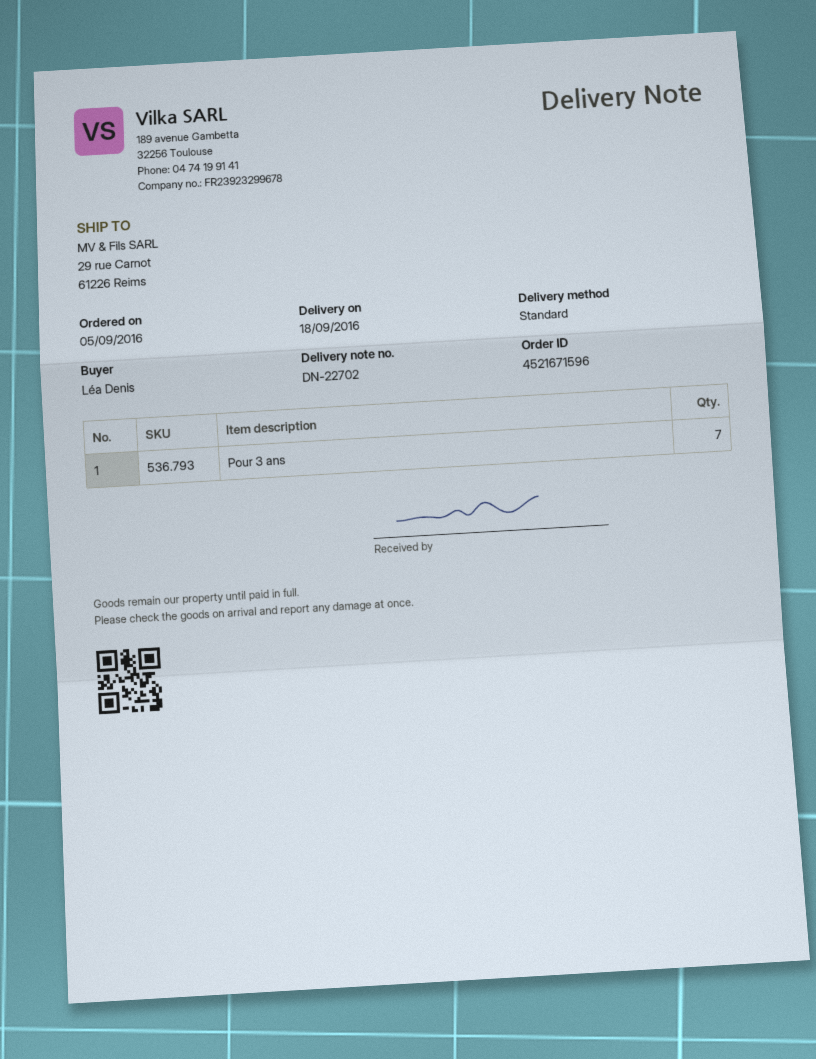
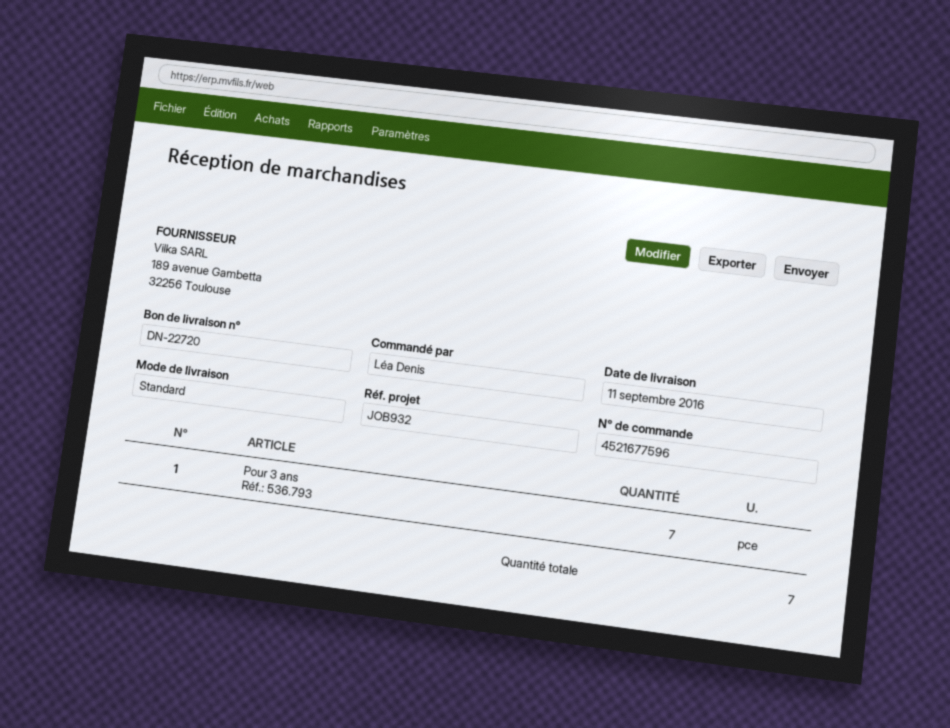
order number: 4521671596 -> 4521677596
delivery note number: DN-22702 -> DN-22720
delivery date: 2016-09-18 -> 2016-09-11

